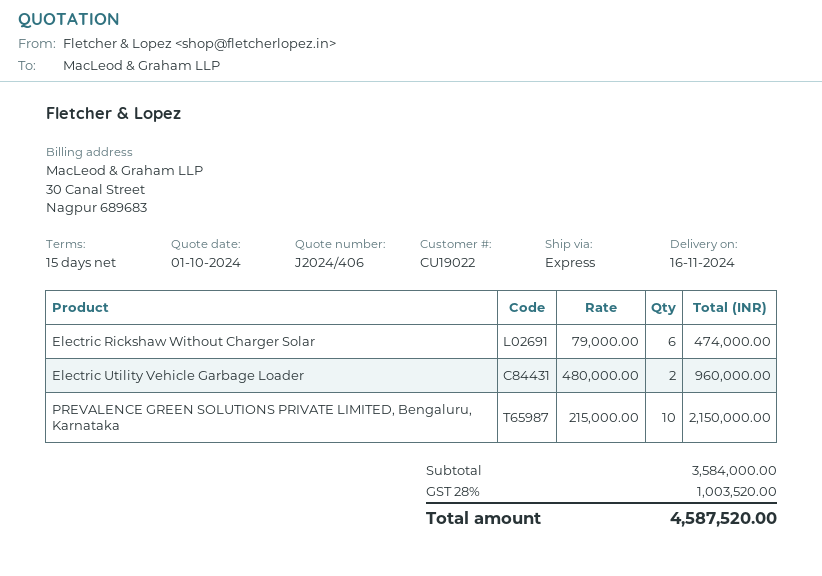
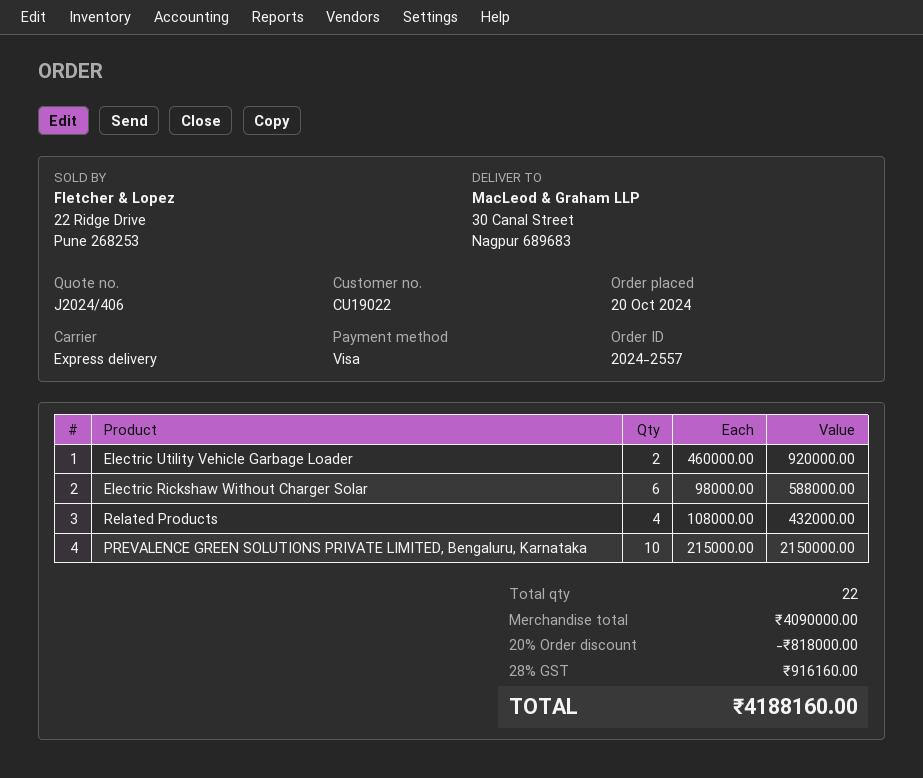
Electric Rickshaw Without Charger Solar: 6 x 79000.00 = 474000.00 -> 6 x 98000.00 = 588000.00
Electric Utility Vehicle Garbage Loader: 2 x 480000.00 = 960000.00 -> 2 x 460000.00 = 920000.00
Related Products: none -> 4 x 108000.00 = 432000.00
subtotal: 3584000.00 -> 4090000.00
discount: none -> 20% = 818000.00
tax: 28% = 1003520.00 -> 28% = 916160.00
total: 4587520.00 -> 4188160.00

